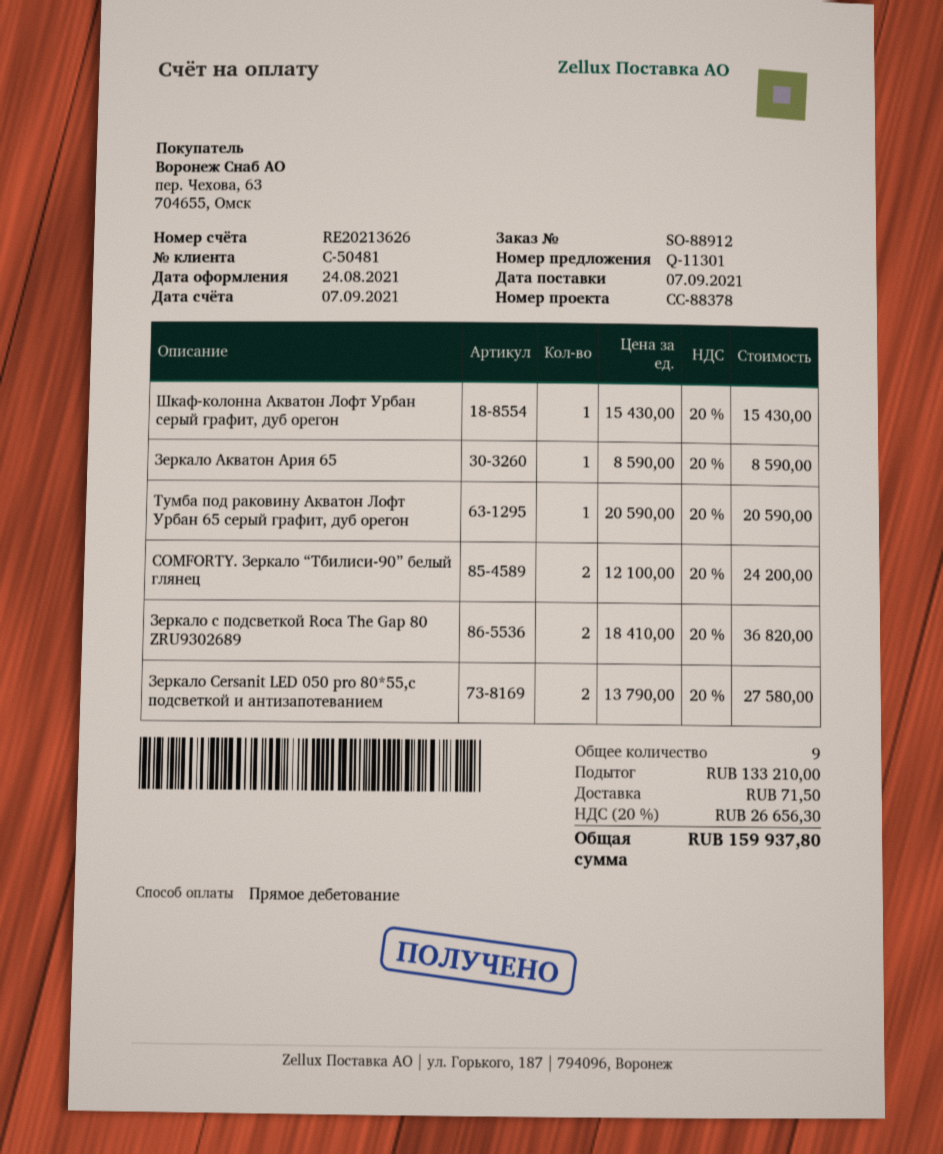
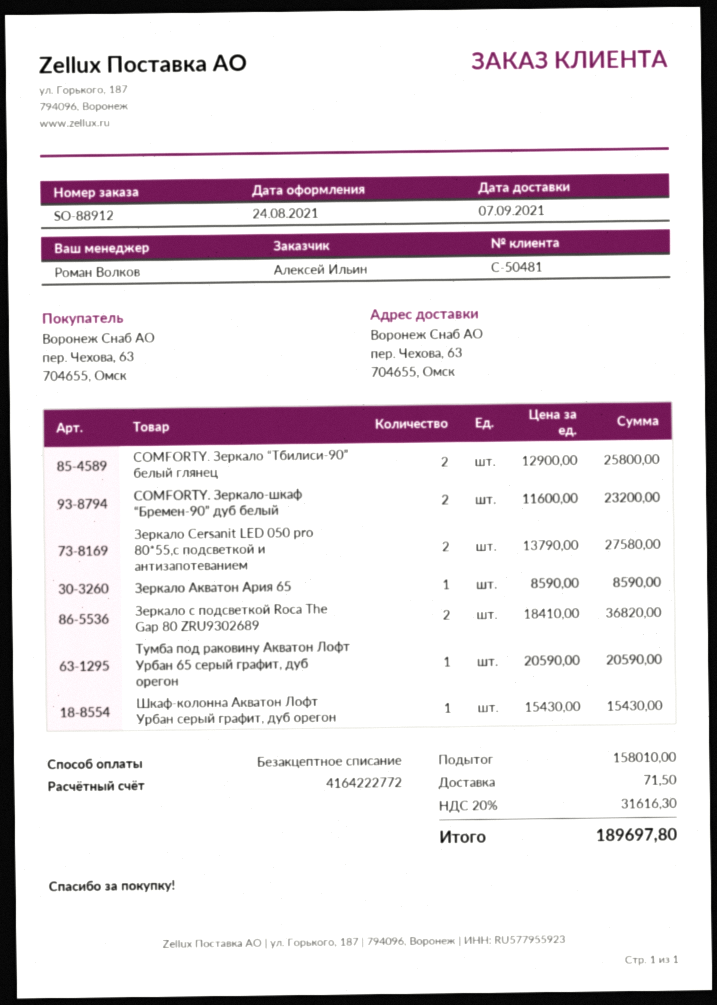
COMFORTY. Зеркало “Тбилиси-90” белый глянец: 2 x 12100.00 = 24200.00 -> 2 x 12900.00 = 25800.00
COMFORTY. Зеркало-шкаф “Бремен-90” дуб белый: none -> 2 x 11600.00 = 23200.00
subtotal: 133210.00 -> 158010.00
tax: 20% = 26656.30 -> 20% = 31616.30
total: 159937.80 -> 189697.80

